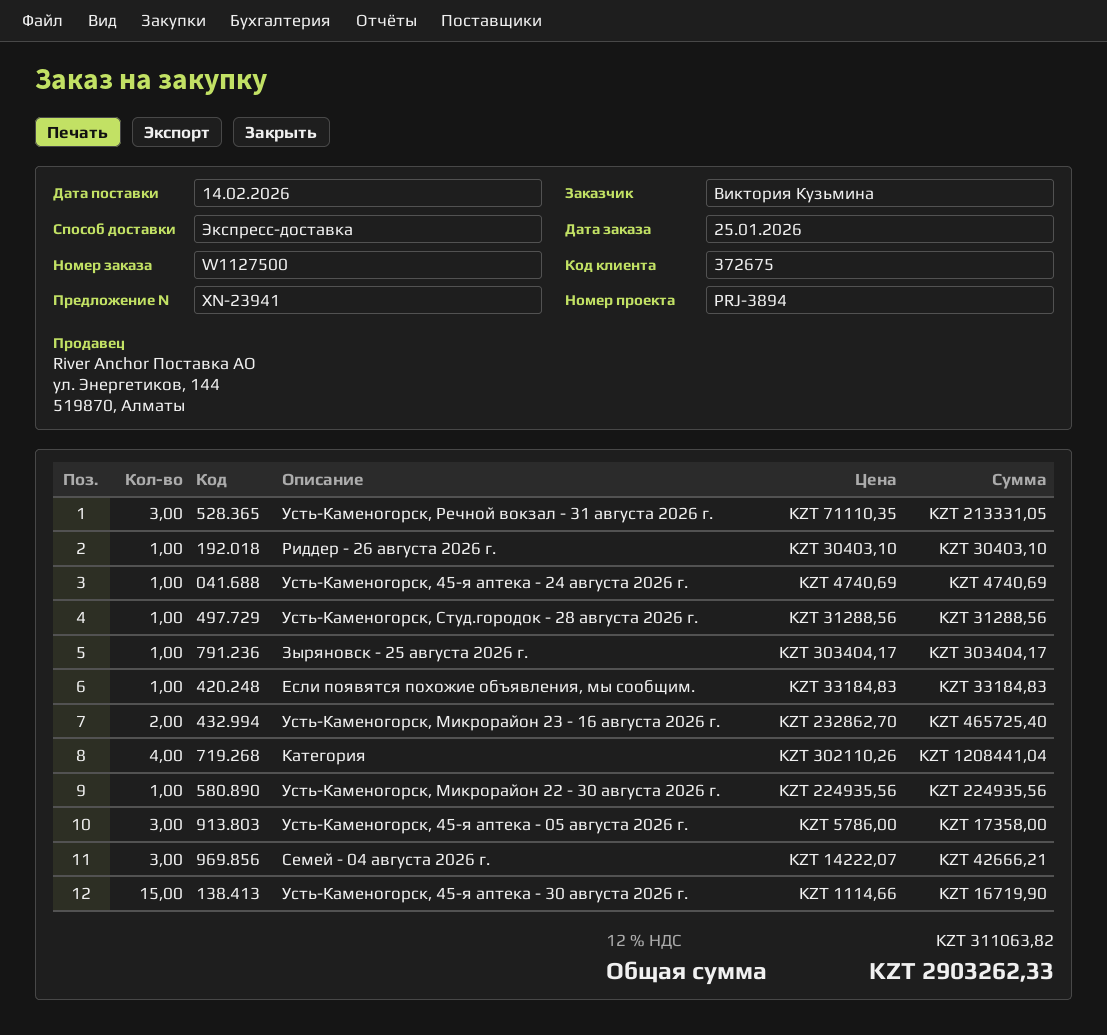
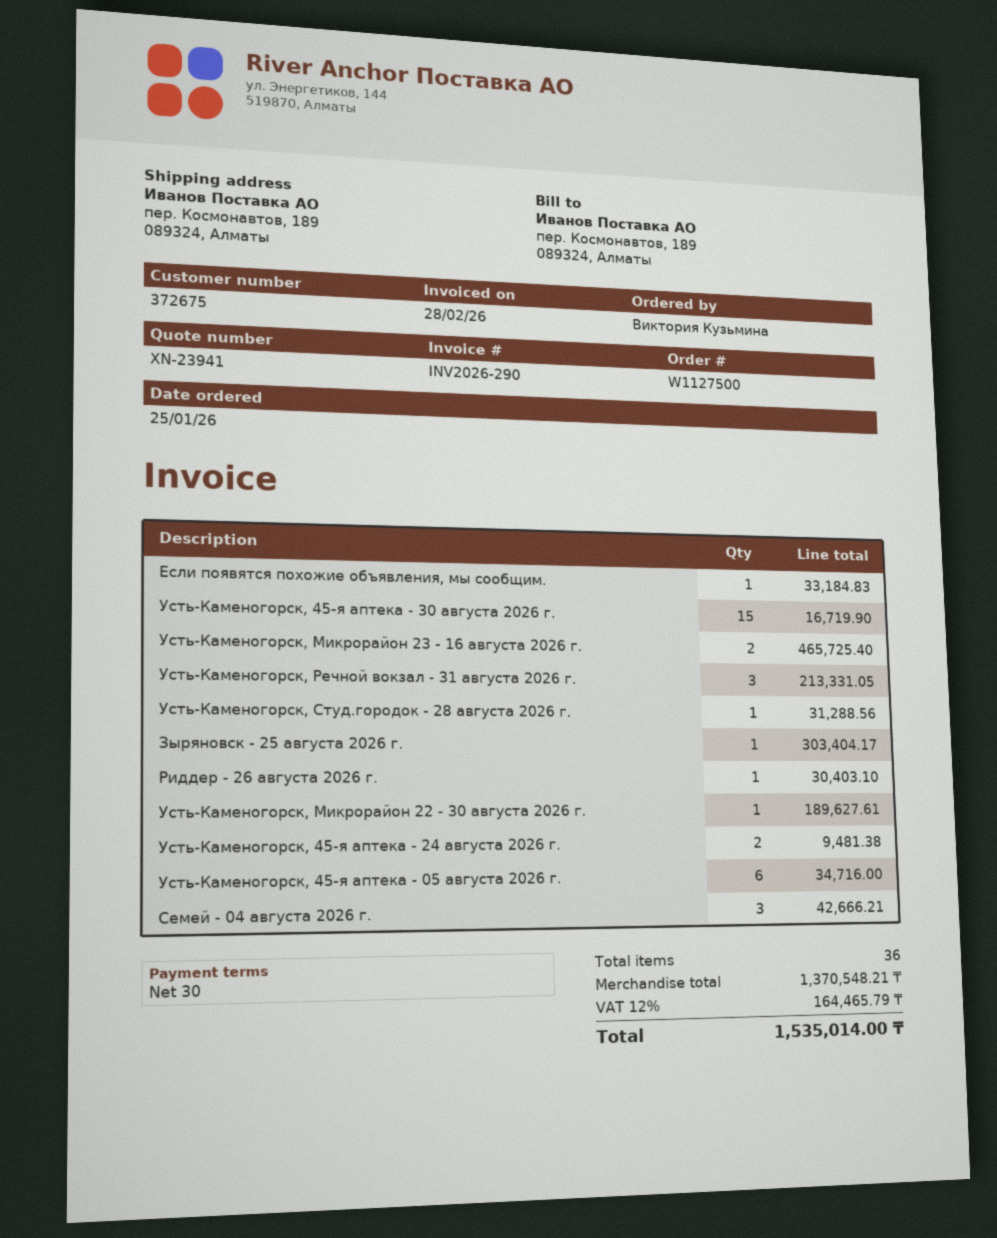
Усть-Каменогорск, 45-я аптека - 24 августа 2026 г.: 1 for 4740.69 -> 2 for 9481.38
Категория: 4 for 1208441.04 -> none
Усть-Каменогорск, Микрорайон 22 - 30 августа 2026 г.: 1 for 224935.56 -> 1 for 189627.61
Усть-Каменогорск, 45-я аптека - 05 августа 2026 г.: 3 for 17358.00 -> 6 for 34716.00
tax: 12% = 311063.82 -> 12% = 164465.79
total: 2903262.33 -> 1535014.00

